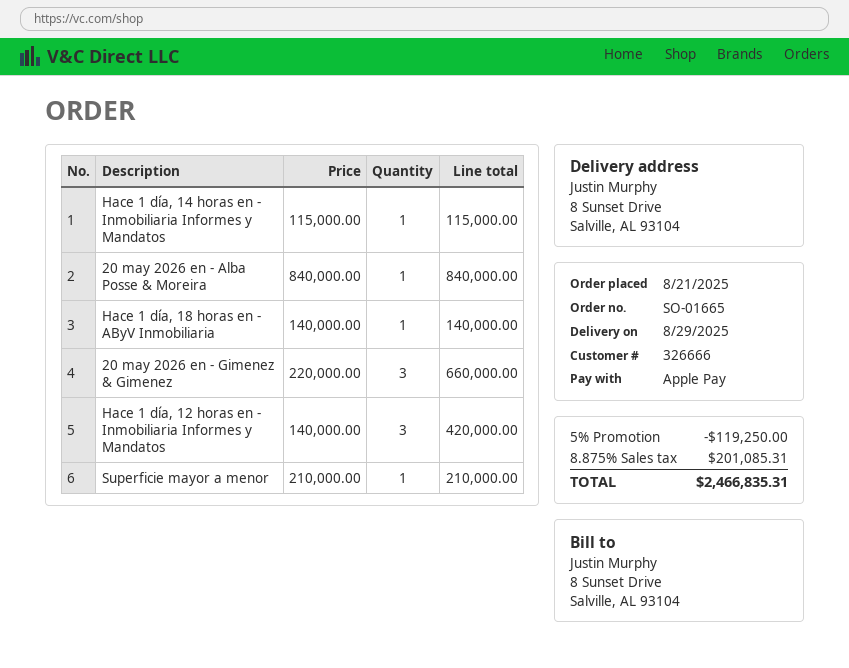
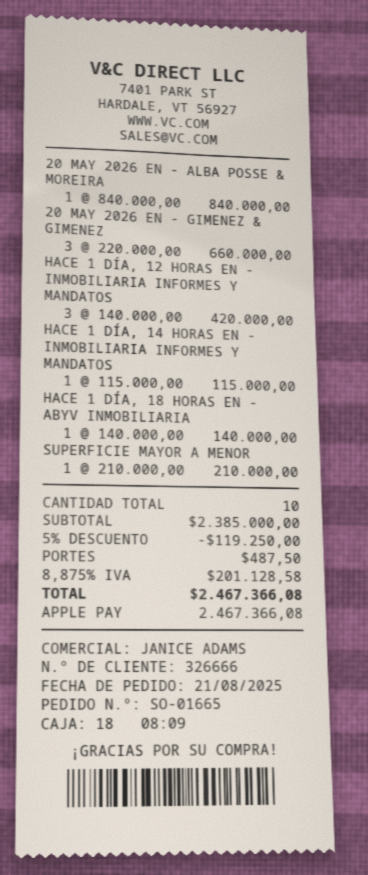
shipping: none -> 487.50
tax: 8.875% = 201085.31 -> 8.875% = 201128.58
total: 2466835.31 -> 2467366.08

